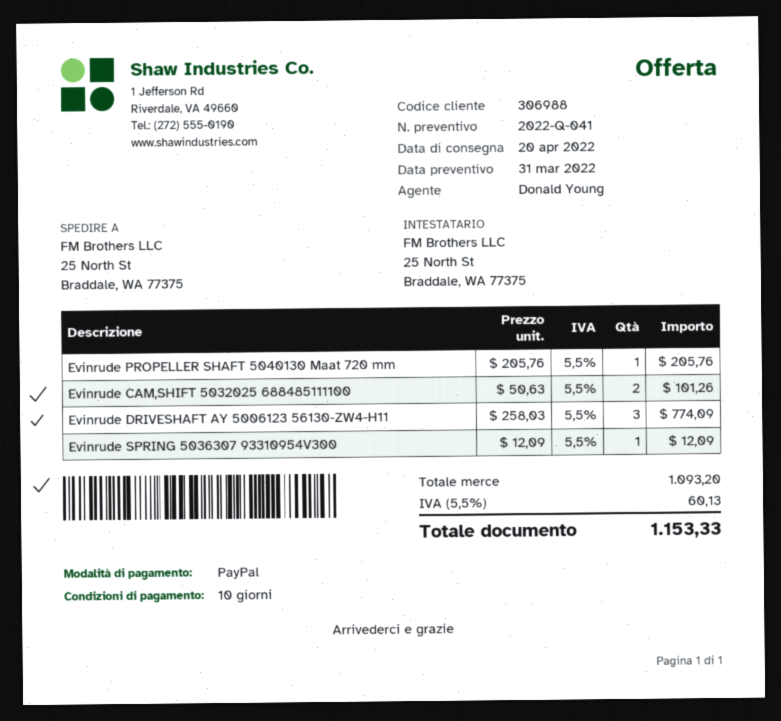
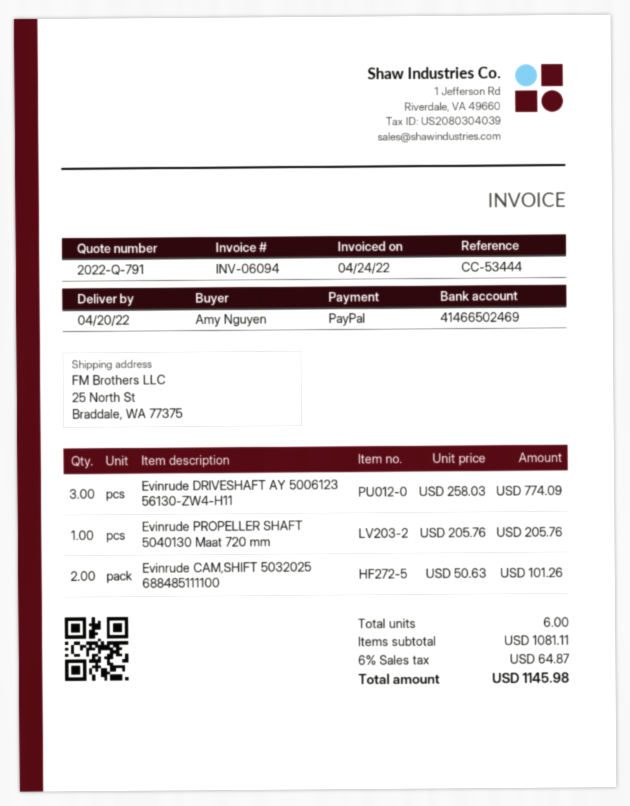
quote number: 2022-Q-041 -> 2022-Q-791
Evinrude SPRING 5036307 93310954V300: 1 x 12.09 = 12.09 -> none
subtotal: 1093.20 -> 1081.11
tax: 5.5% = 60.13 -> 6% = 64.87
total: 1153.33 -> 1145.98

